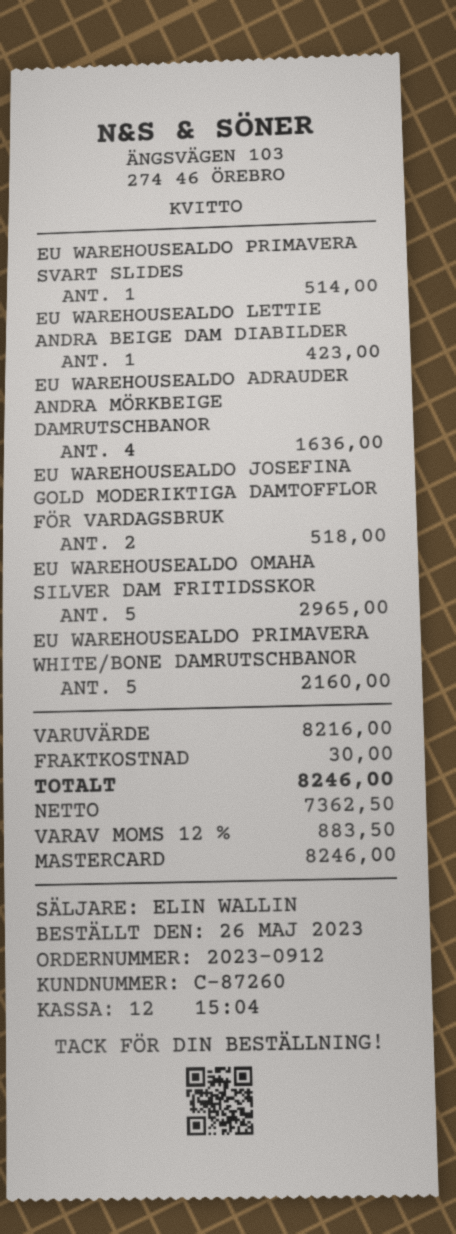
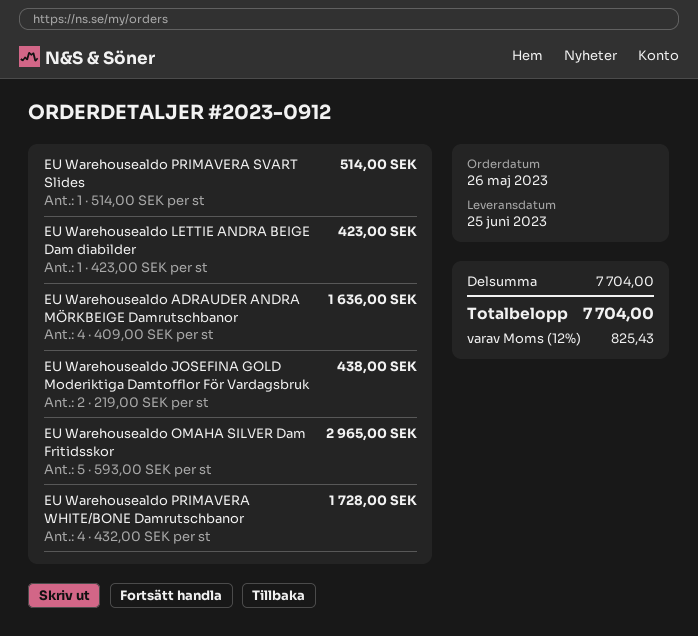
EU WAREHOUSEALDO JOSEFINA GOLD MODERIKTIGA DAMTOFFLOR FÖR VARDAGSBRUK: 2 for 518.00 -> 2 for 438.00
EU WAREHOUSEALDO PRIMAVERA WHITE/BONE DAMRUTSCHBANOR: 5 for 2160.00 -> 4 for 1728.00
subtotal: 8216.00 -> 7704.00
shipping: 30.00 -> none
tax: 12% = 883.50 -> 12% = 825.43
total: 8246.00 -> 7704.00

